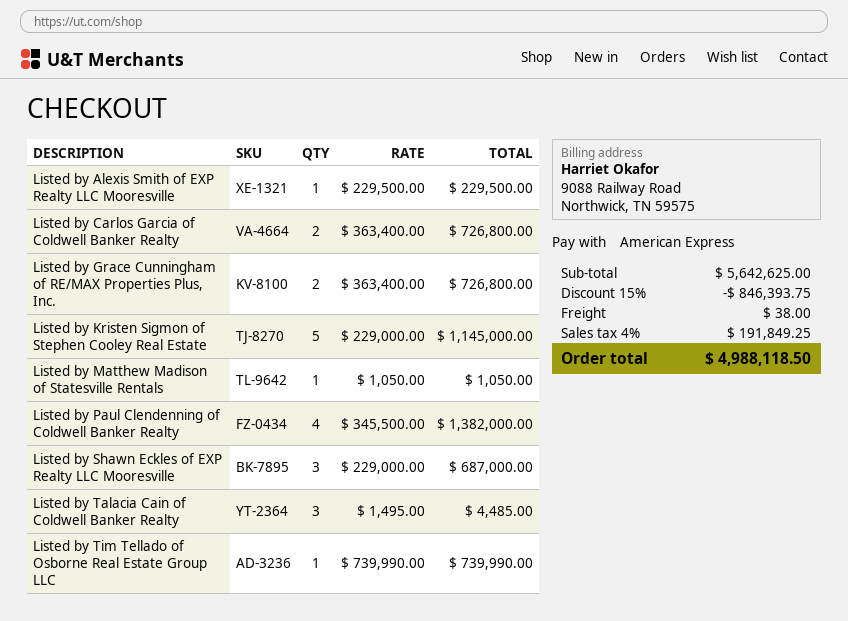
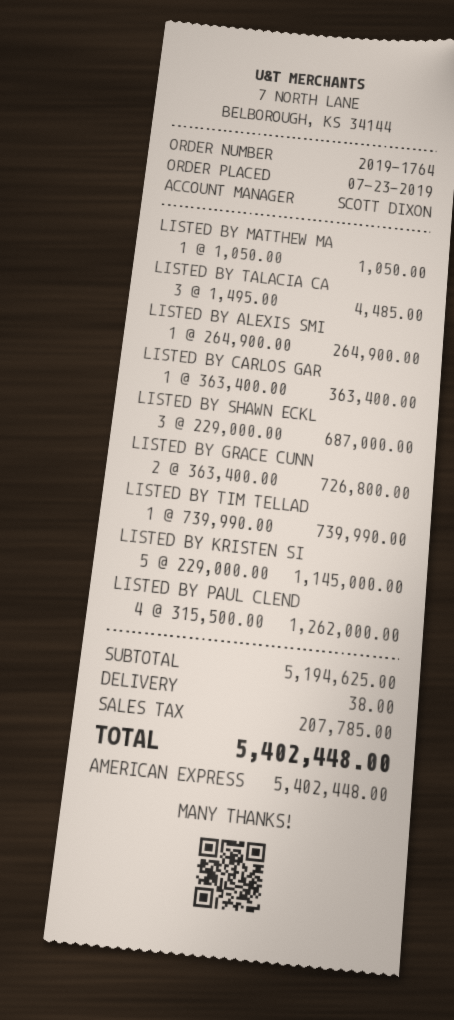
Listed by Alexis Smith of EXP Realty LLC Mooresville: 1 x 229500.00 = 229500.00 -> 1 x 264900.00 = 264900.00
Listed by Carlos Garcia of Coldwell Banker Realty: 2 x 363400.00 = 726800.00 -> 1 x 363400.00 = 363400.00
Listed by Paul Clendenning of Coldwell Banker Realty: 4 x 345500.00 = 1382000.00 -> 4 x 315500.00 = 1262000.00
subtotal: 5642625.00 -> 5194625.00
discount: 15% = 846393.75 -> none
tax: 191849.25 -> 207785.00
total: 4988118.50 -> 5402448.00

